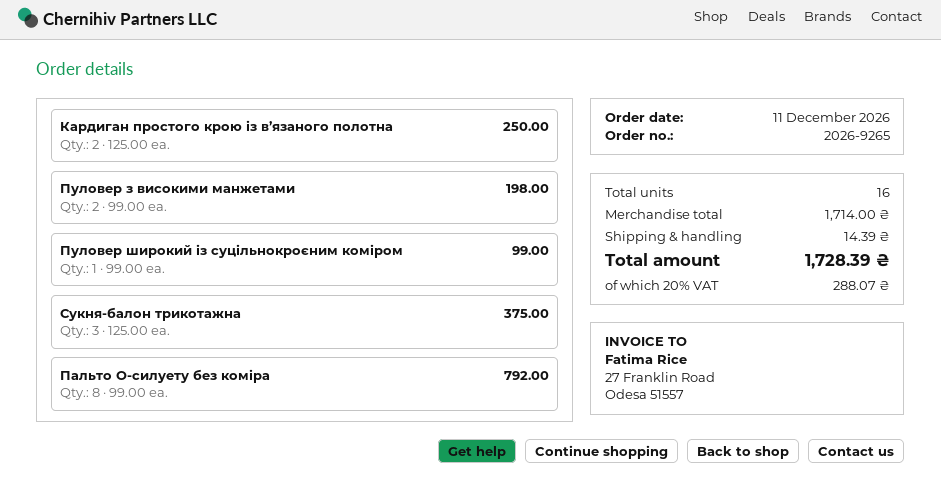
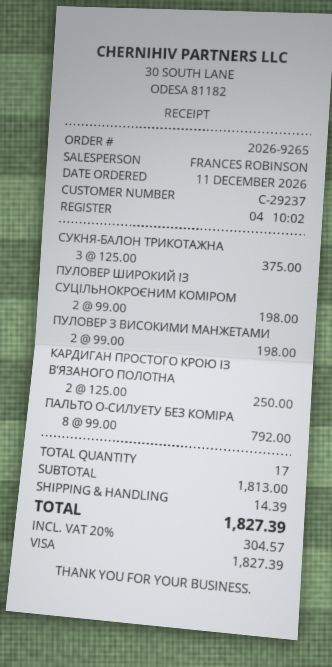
Пуловер широкий із суцільнокроєним коміром: 1 x 99.00 = 99.00 -> 2 x 99.00 = 198.00
total quantity: 16 -> 17
subtotal: 1714.00 -> 1813.00
tax: 20% = 288.07 -> 20% = 304.57
total: 1728.39 -> 1827.39

